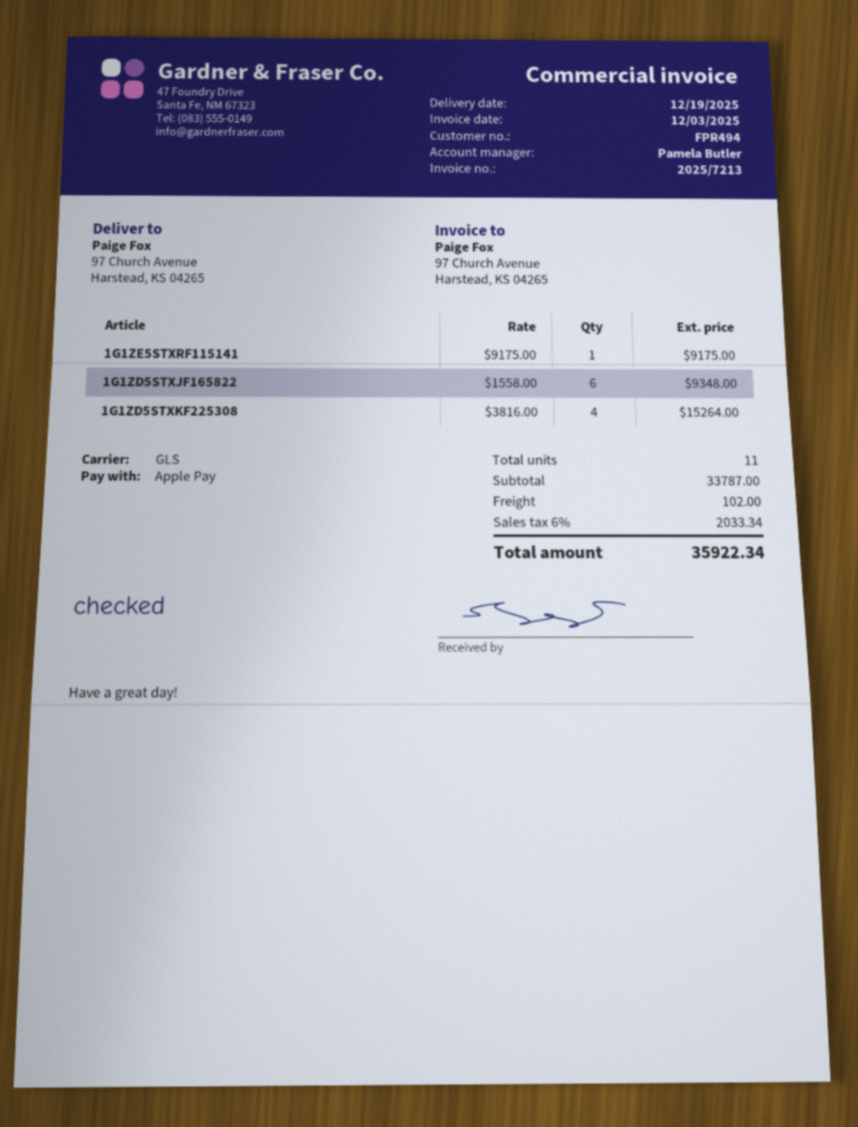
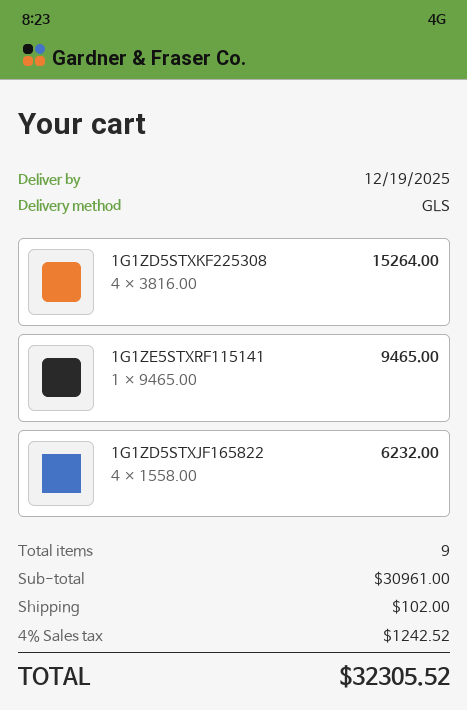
1G1ZE5STXRF115141: 1 x 9175.00 = 9175.00 -> 1 x 9465.00 = 9465.00
1G1ZD5STXJF165822: 6 x 1558.00 = 9348.00 -> 4 x 1558.00 = 6232.00
total quantity: 11 -> 9
subtotal: 33787.00 -> 30961.00
tax: 6% = 2033.34 -> 4% = 1242.52
total: 35922.34 -> 32305.52

